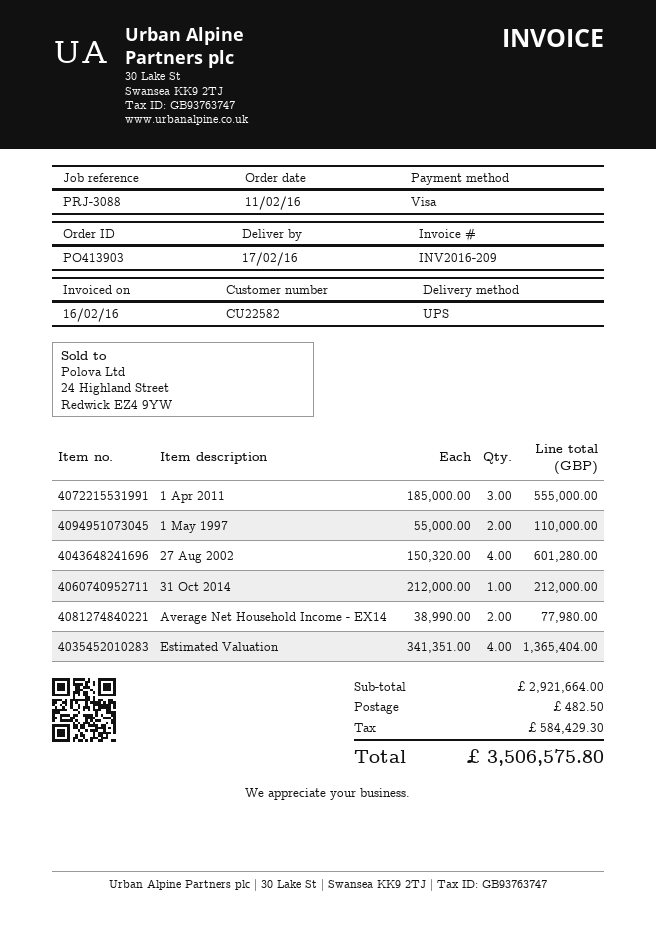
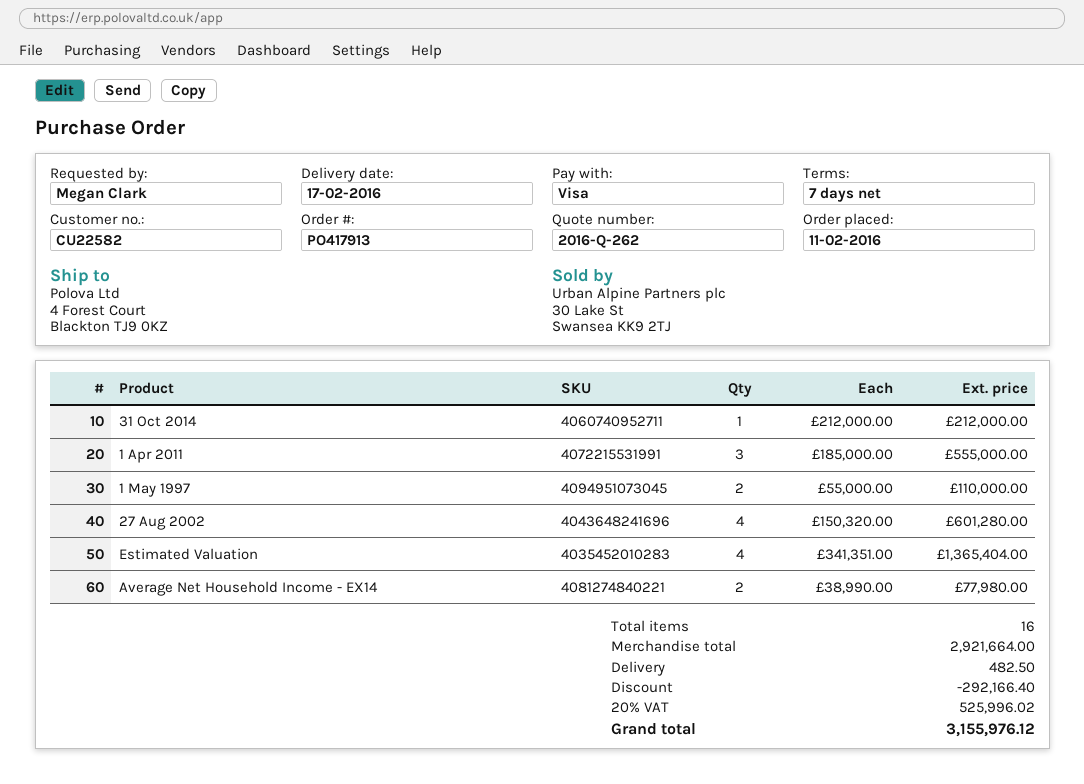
order number: PO413903 -> PO417913
discount: none -> 292166.40
tax: 584429.30 -> 525996.02
total: 3506575.80 -> 3155976.12

